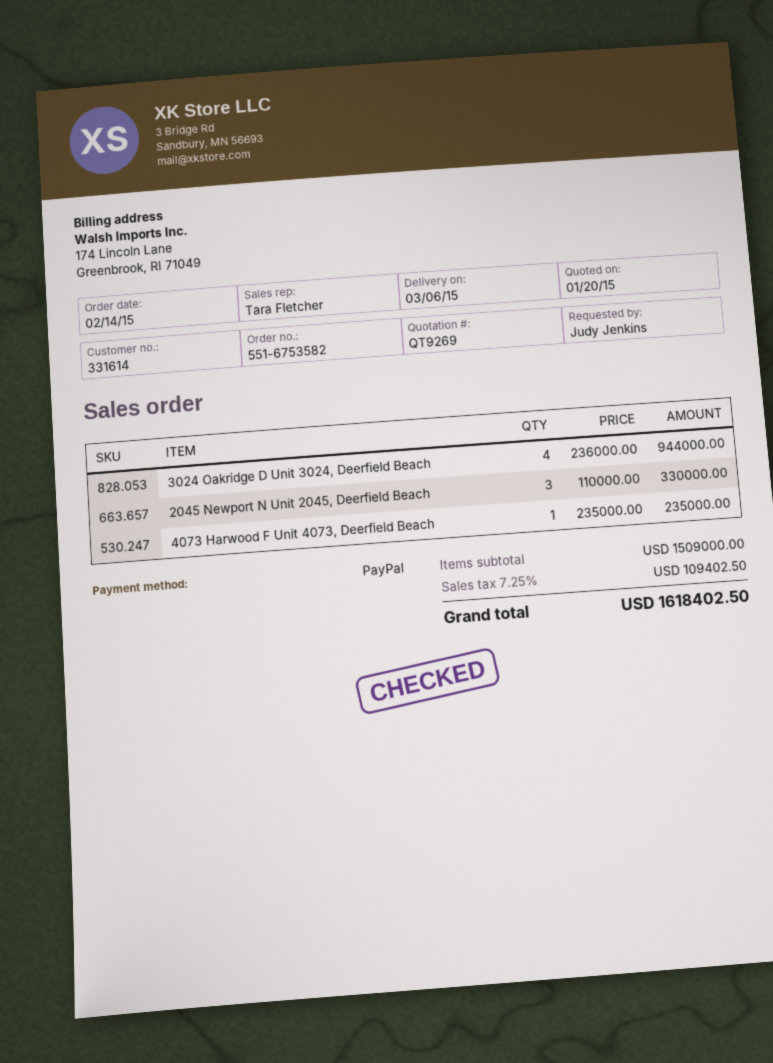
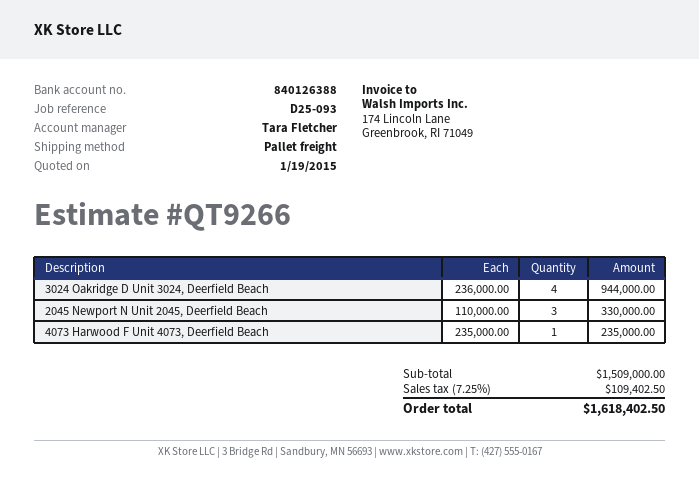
quote number: QT9269 -> QT9266
quote date: 2015-01-20 -> 2015-01-19

